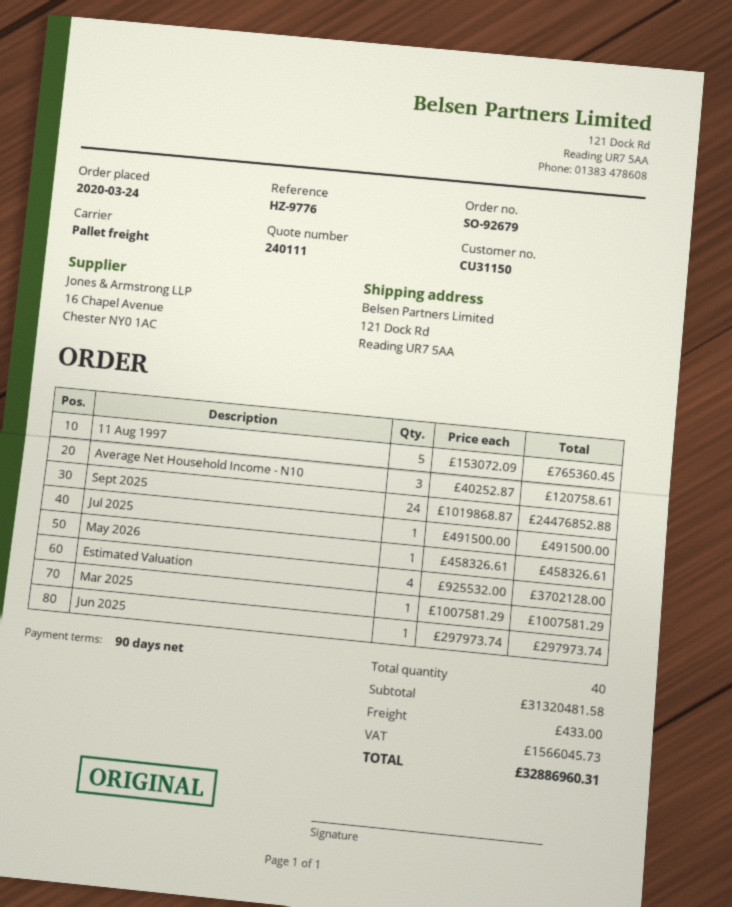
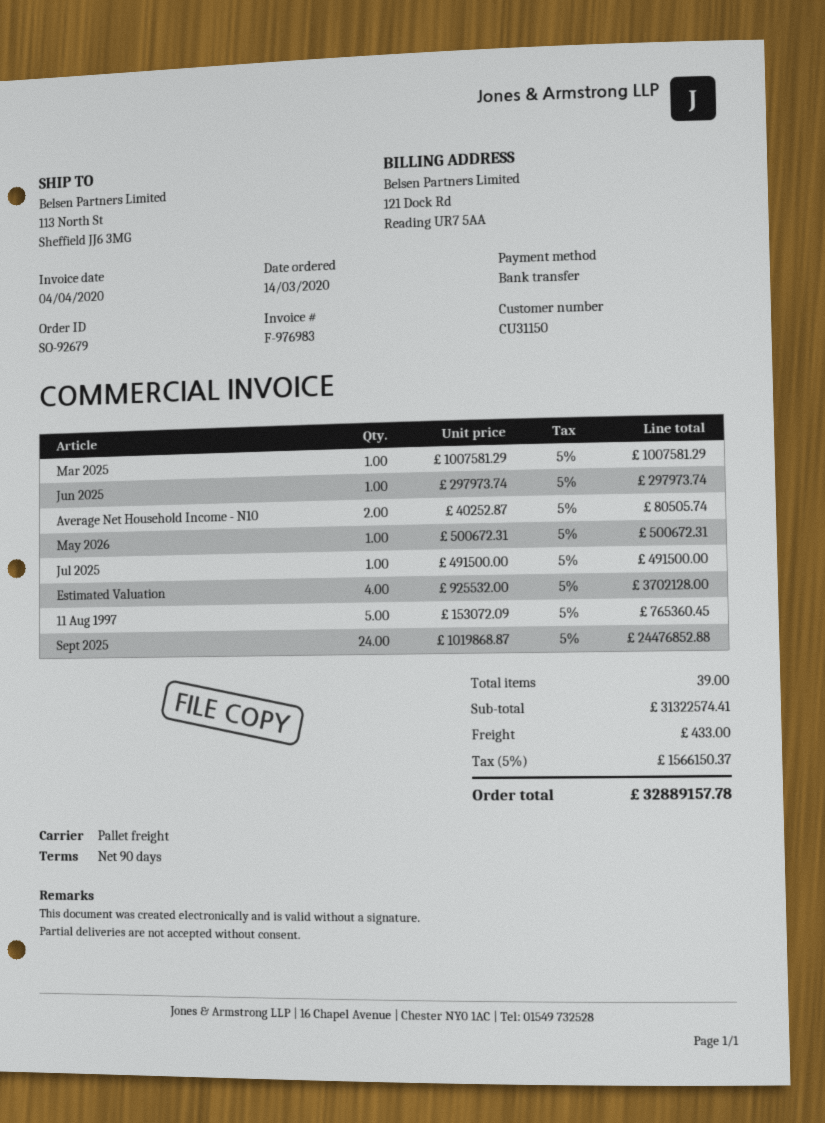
order date: 2020-03-24 -> 2020-03-14
ship to: 121 Dock Rd, Reading UR7 5AA -> 113 North St, Sheffield JJ6 3MG
Average Net Household Income - N10: 3 x 40252.87 = 120758.61 -> 2 x 40252.87 = 80505.74
May 2026: 1 x 458326.61 = 458326.61 -> 1 x 500672.31 = 500672.31
total quantity: 40 -> 39
subtotal: 31320481.58 -> 31322574.41
tax: 1566045.73 -> 1566150.37
total: 32886960.31 -> 32889157.78

